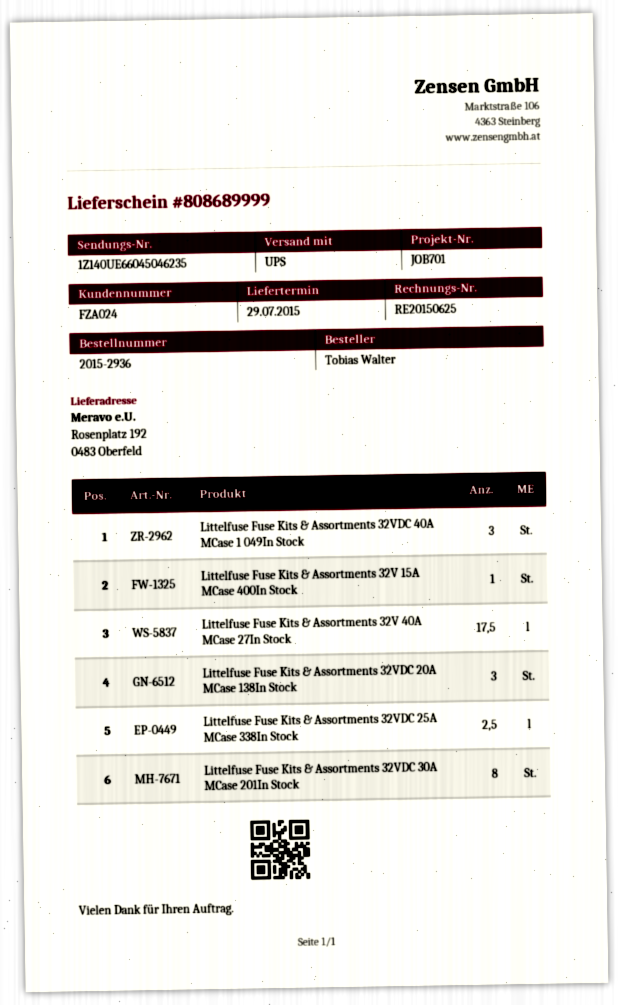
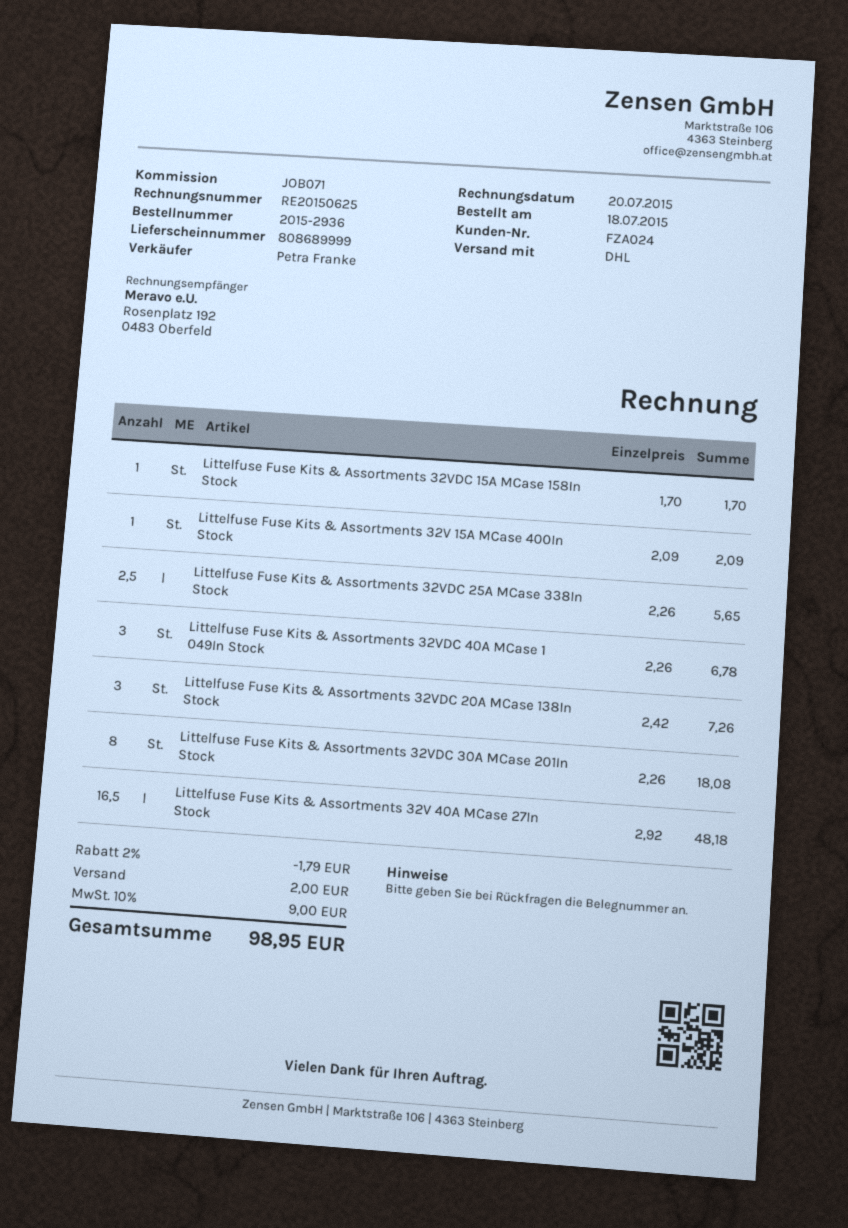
reference: JOB701 -> JOB071
shipping method: UPS -> DHL
Littelfuse Fuse Kits & Assortments 32V 40A MCase 27In Stock: 17.5 -> 16.5
Littelfuse Fuse Kits & Assortments 32VDC 15A MCase 158In Stock: none -> 1

